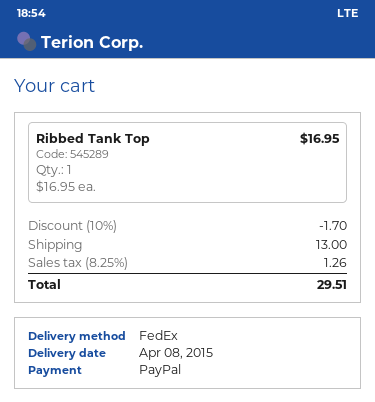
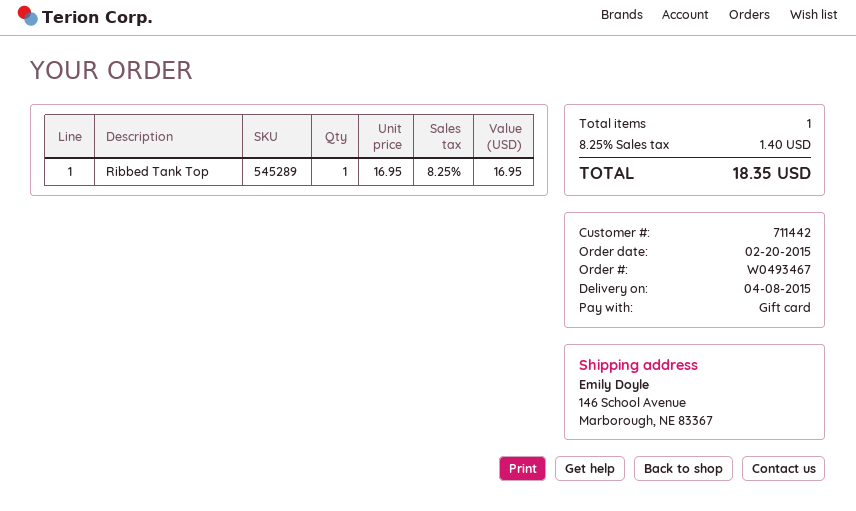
payment method: PayPal -> gift card
discount: 10% = 1.70 -> none
shipping: 13.00 -> none
tax: 8.25% = 1.26 -> 8.25% = 1.40
total: 29.51 -> 18.35

